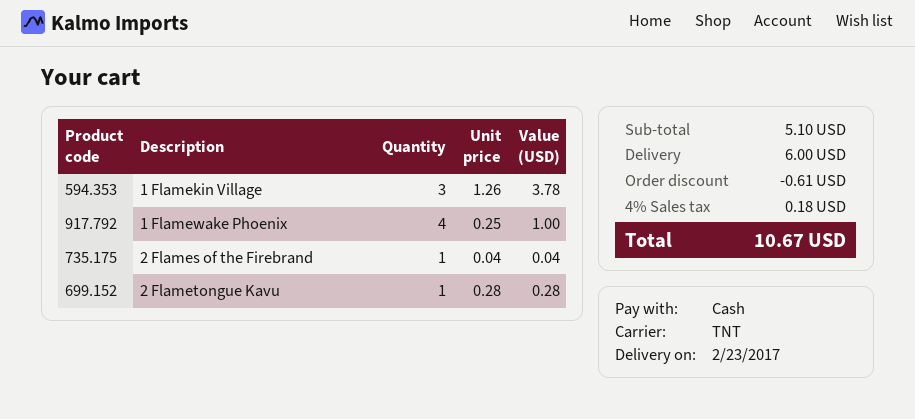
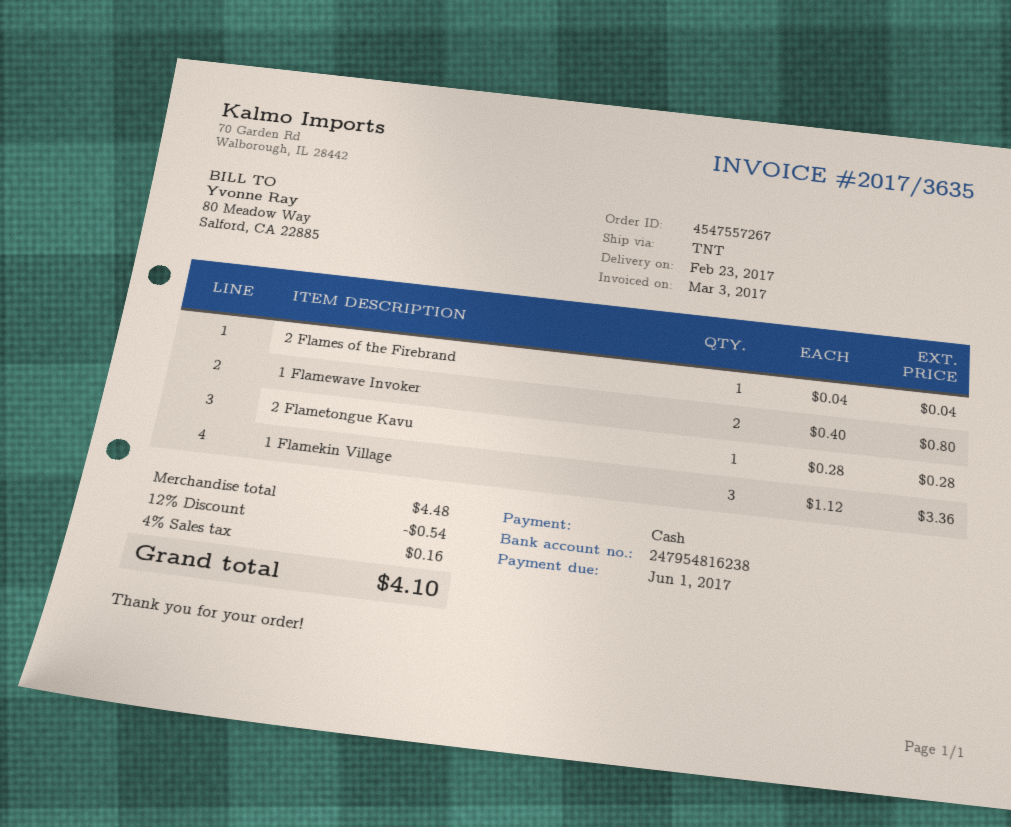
1 Flamekin Village: 3 x 1.26 = 3.78 -> 3 x 1.12 = 3.36
1 Flamewake Phoenix: 4 x 0.25 = 1.00 -> none
1 Flamewave Invoker: none -> 2 x 0.40 = 0.80
subtotal: 5.10 -> 4.48
discount: 0.61 -> 0.54
shipping: 6.00 -> none
tax: 4% = 0.18 -> 4% = 0.16
total: 10.67 -> 4.10

